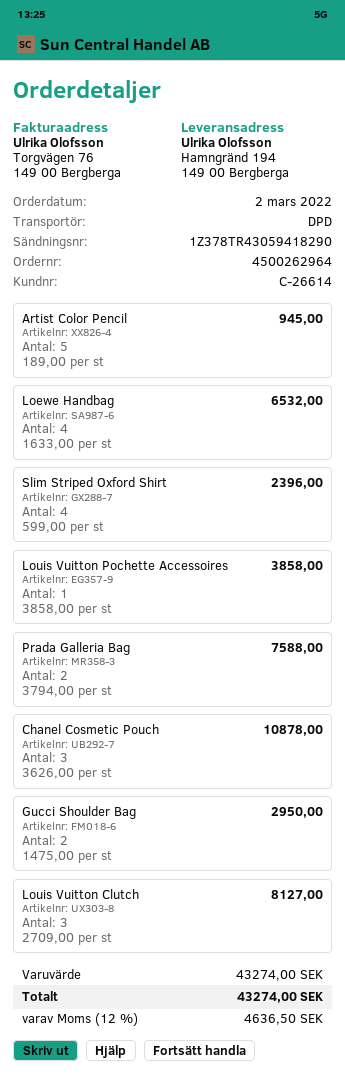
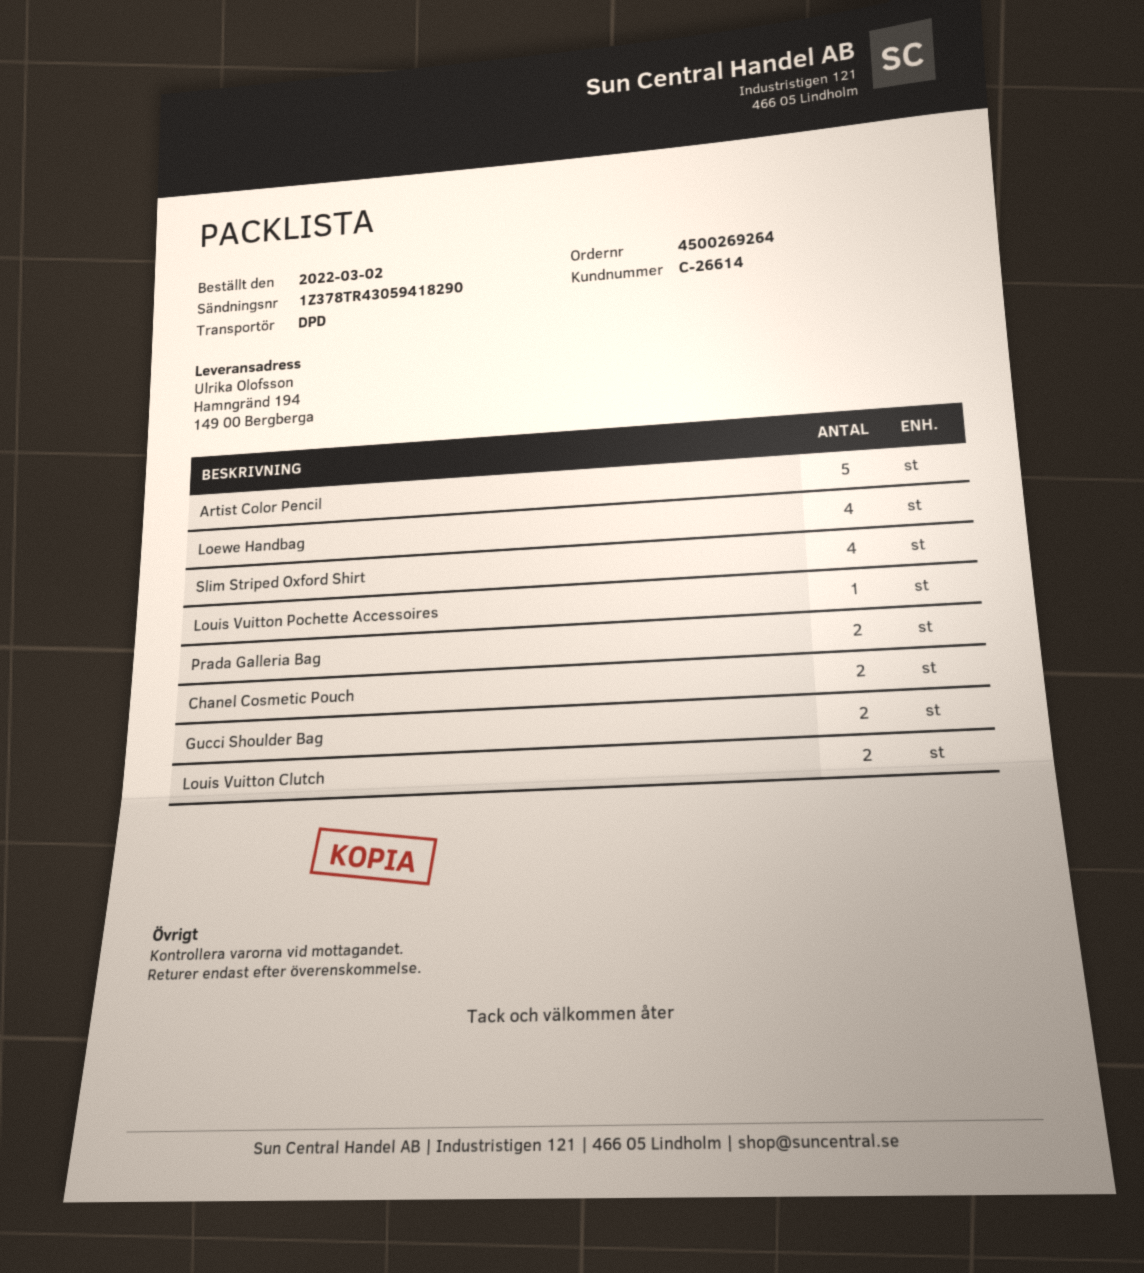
order number: 4500262964 -> 4500269264
Chanel Cosmetic Pouch: 3 -> 2
Louis Vuitton Clutch: 3 -> 2

